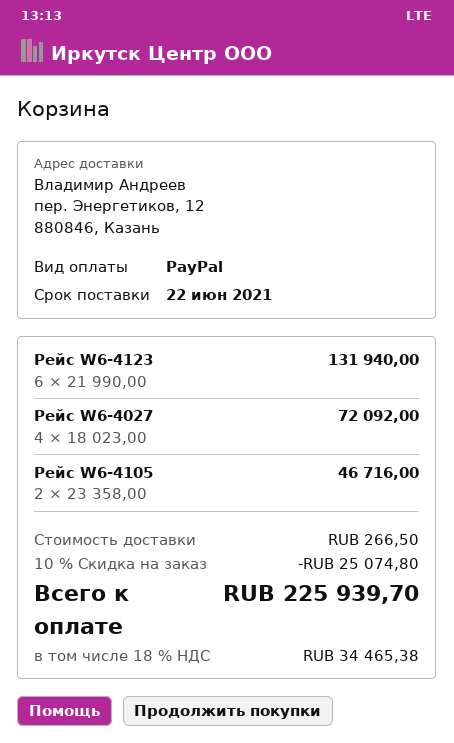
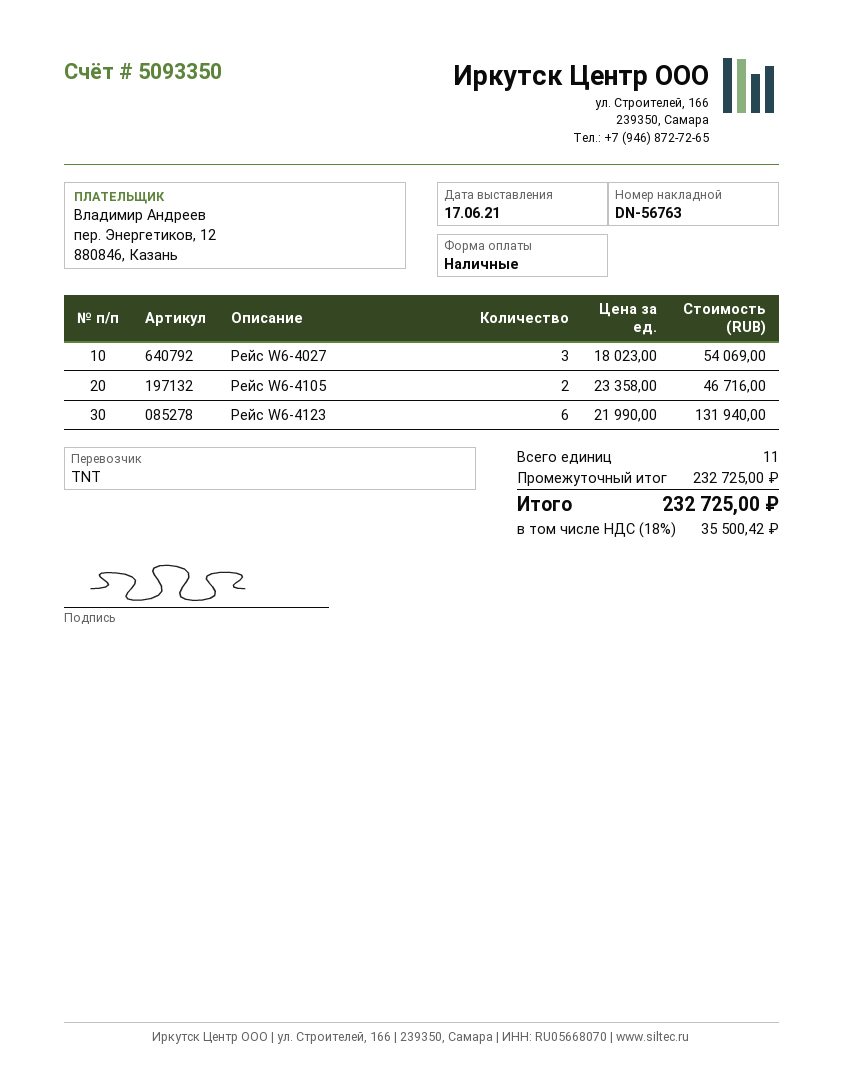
payment method: PayPal -> cash
Рейс W6-4027: 4 x 18023.00 = 72092.00 -> 3 x 18023.00 = 54069.00
discount: 10% = 25074.80 -> none
shipping: 266.50 -> none
tax: 18% = 34465.38 -> 18% = 35500.42
total: 225939.70 -> 232725.00

